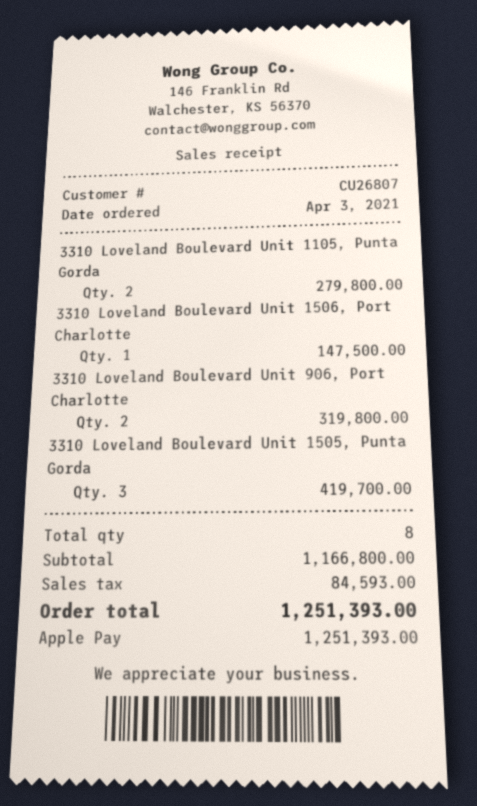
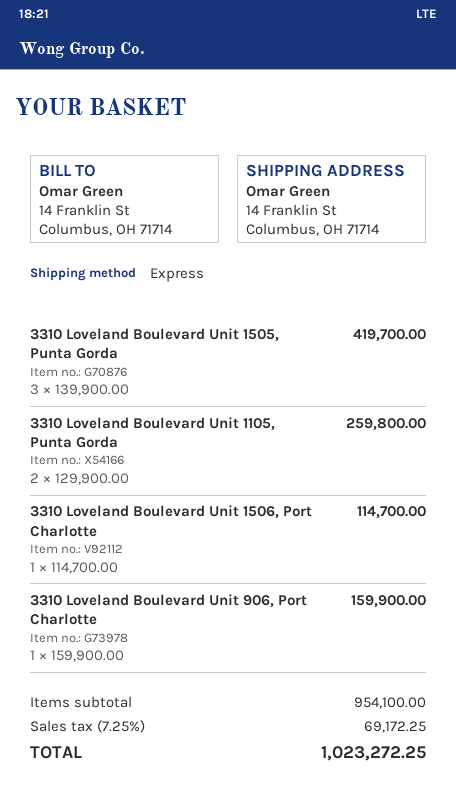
3310 Loveland Boulevard Unit 1105, Punta Gorda: 2 for 279800.00 -> 2 for 259800.00
3310 Loveland Boulevard Unit 1506, Port Charlotte: 1 for 147500.00 -> 1 for 114700.00
3310 Loveland Boulevard Unit 906, Port Charlotte: 2 for 319800.00 -> 1 for 159900.00
subtotal: 1166800.00 -> 954100.00
tax: 84593.00 -> 69172.25
total: 1251393.00 -> 1023272.25

